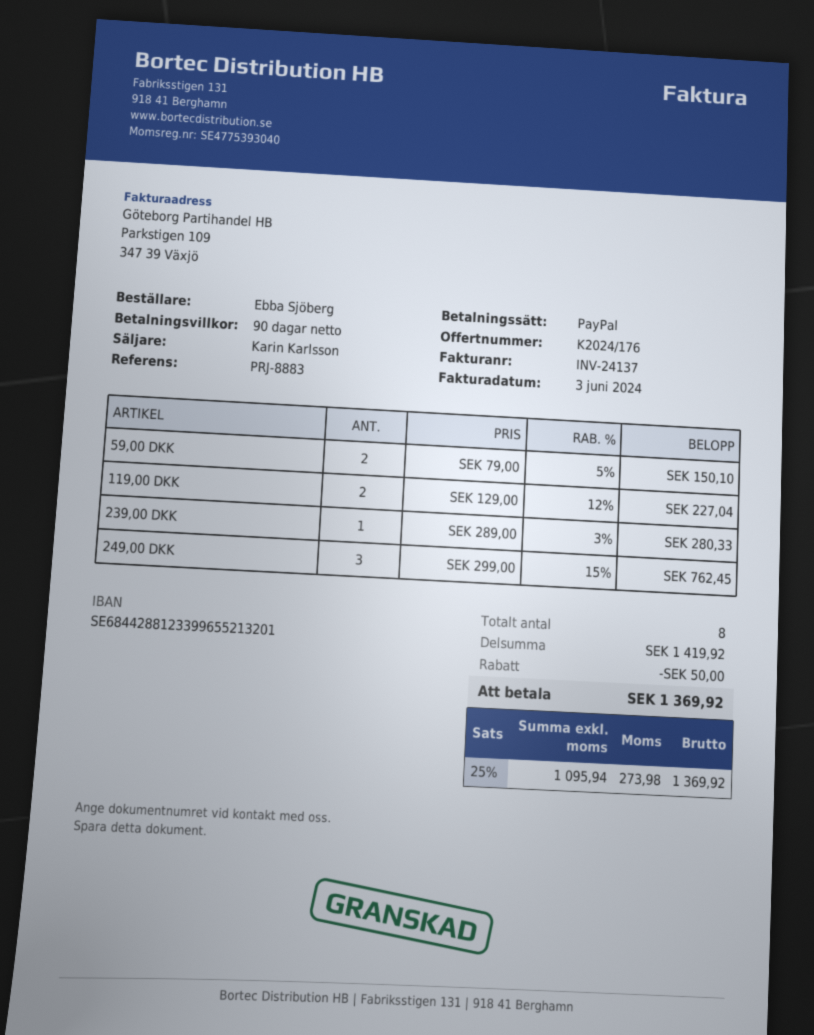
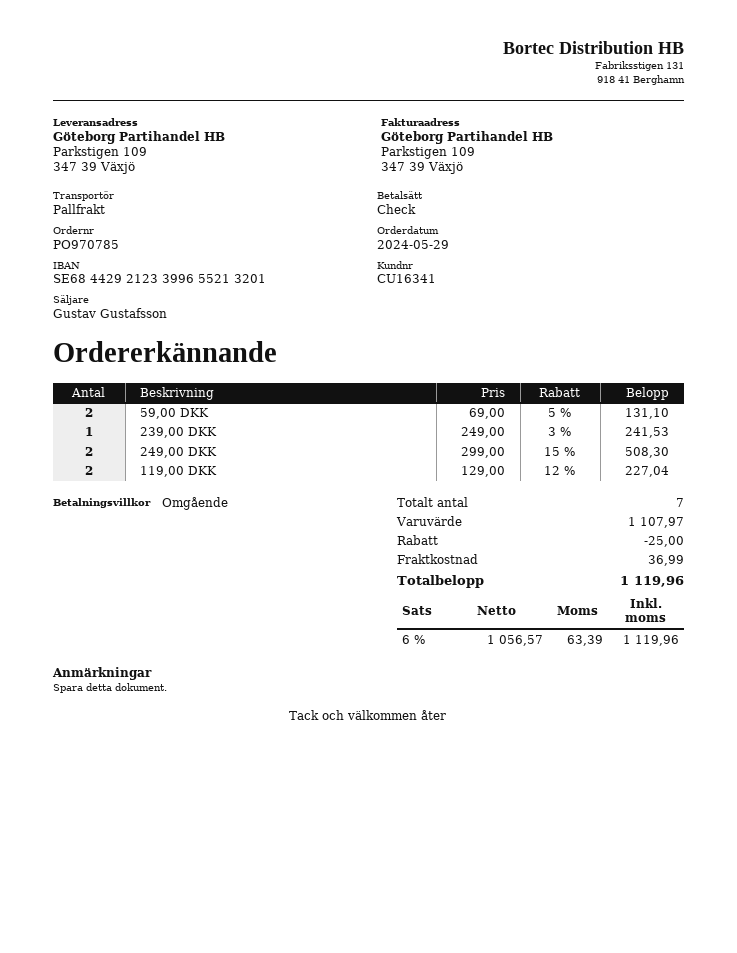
payment terms: 90 days -> on receipt
sales rep: Karin Karlsson -> Gustav Gustafsson
payment method: PayPal -> cheque
bank account: SE6844288123399655213201 -> SE6844292123399655213201
59,00 DKK: 2 x 79.00 - 5% = 150.10 -> 2 x 69.00 - 5% = 131.10
239,00 DKK: 1 x 289.00 - 3% = 280.33 -> 1 x 249.00 - 3% = 241.53
249,00 DKK: 3 x 299.00 - 15% = 762.45 -> 2 x 299.00 - 15% = 508.30
total quantity: 8 -> 7
subtotal: 1419.92 -> 1107.97
discount: 50.00 -> 25.00
shipping: none -> 36.99
net: 1095.94 -> 1056.57
tax: 25% = 273.98 -> 6% = 63.39
total: 1369.92 -> 1119.96

